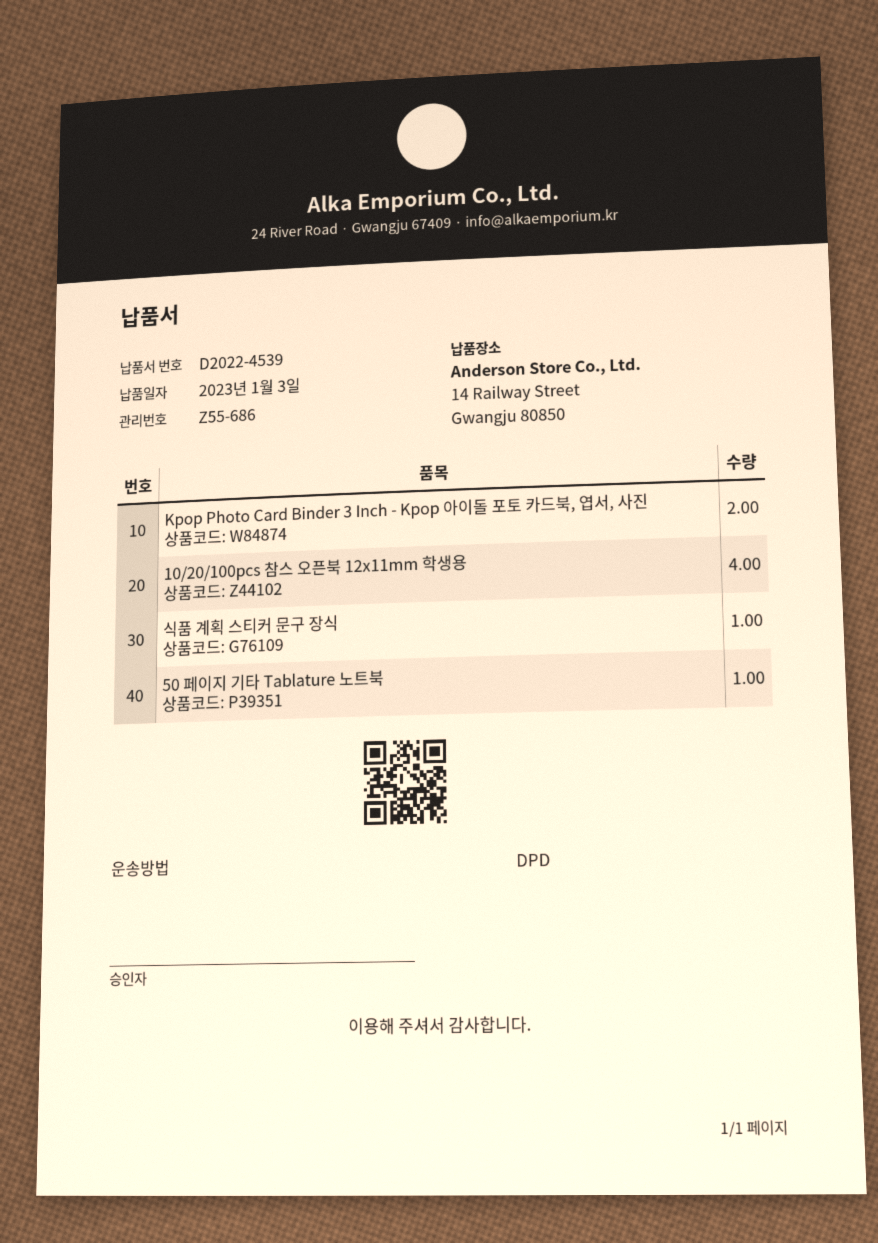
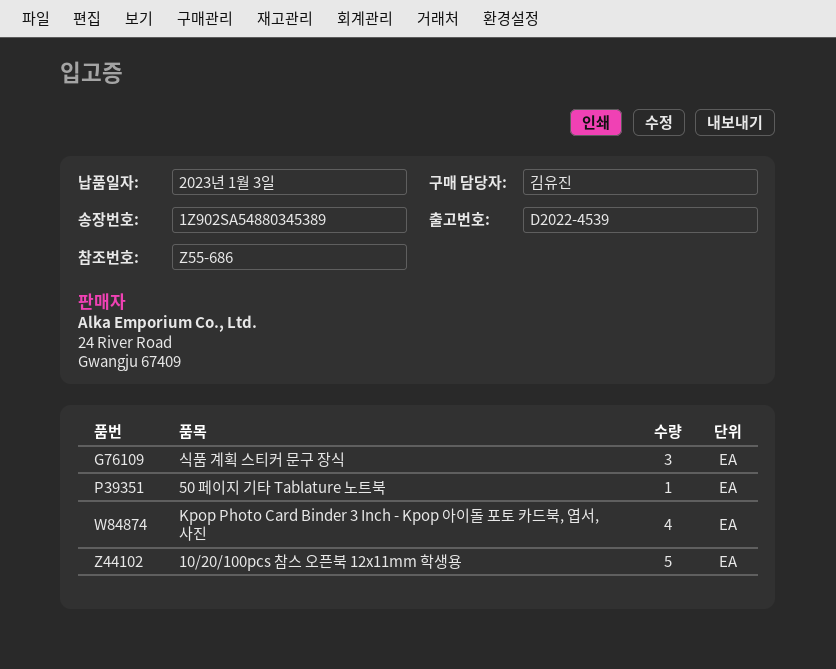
Kpop Photo Card Binder 3 Inch - Kpop 아이돌 포토 카드북, 엽서, 사진: 2 -> 4
10/20/100pcs 참스 오픈북 12x11mm 학생용: 4 -> 5
식품 계획 스티커 문구 장식: 1 -> 3

